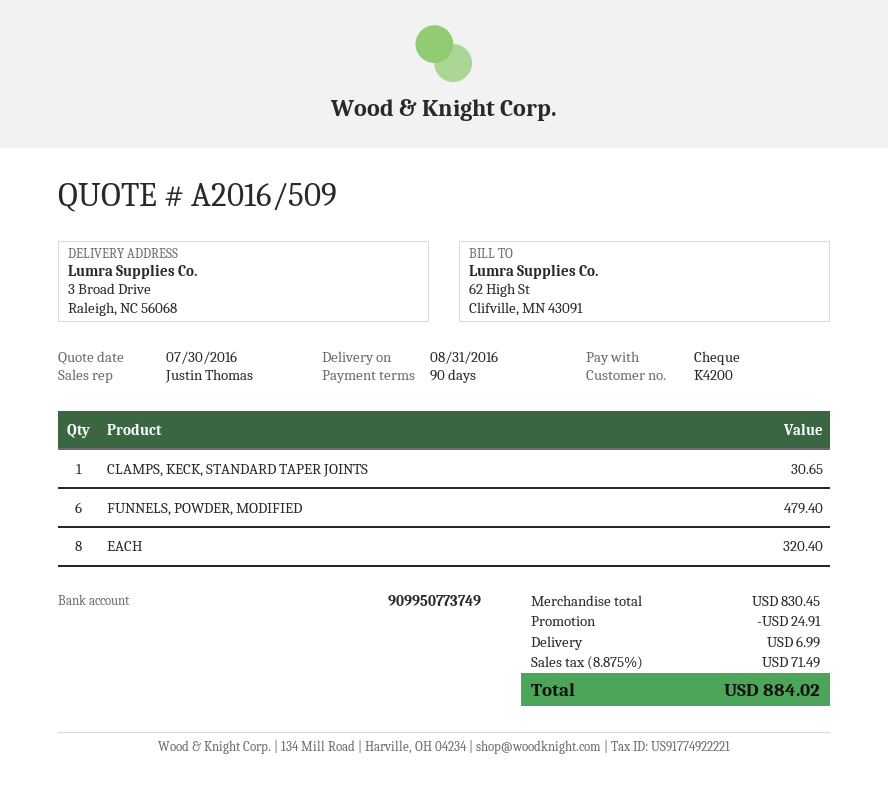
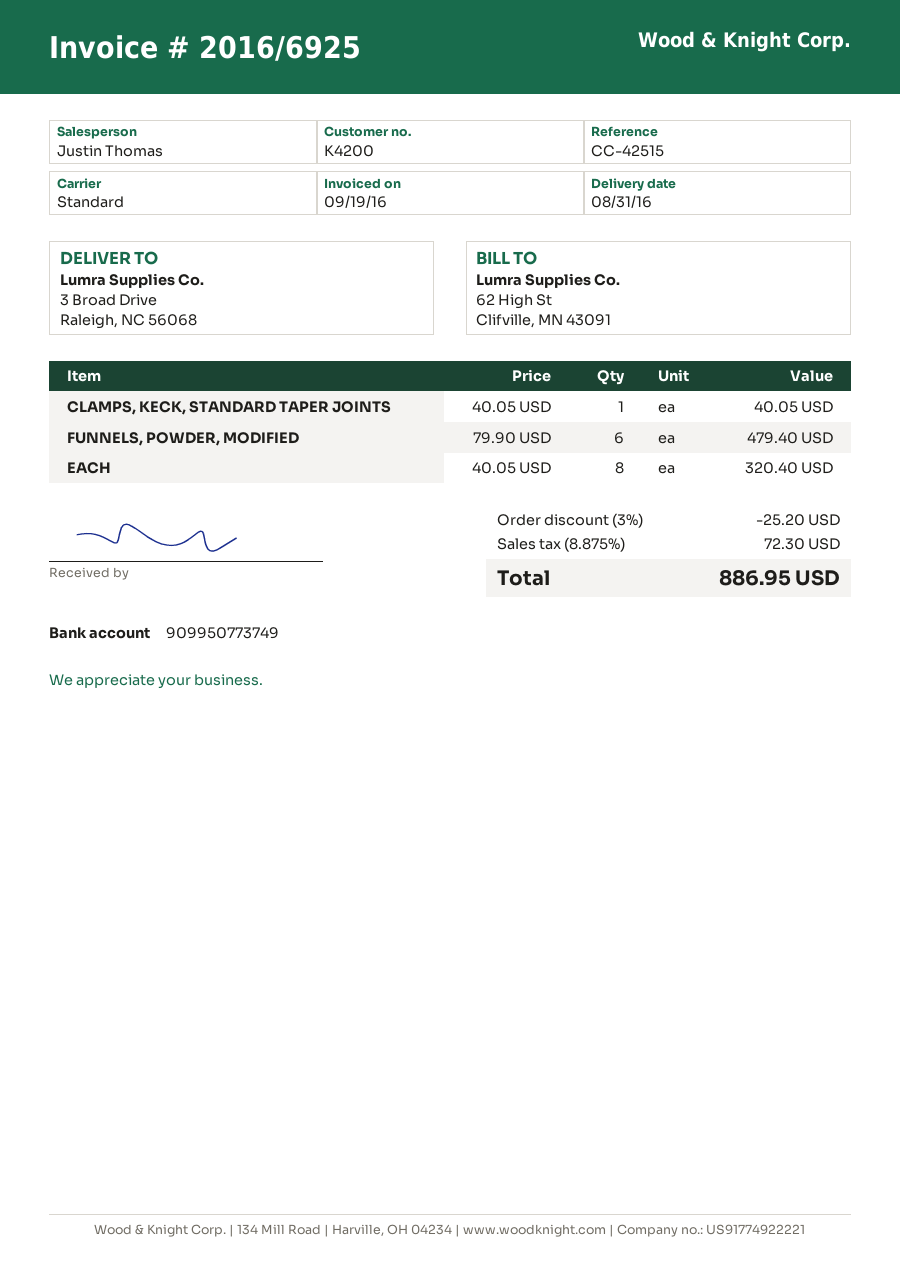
CLAMPS, KECK, STANDARD TAPER JOINTS: 1 for 30.65 -> 1 for 40.05
discount: 24.91 -> 25.20
shipping: 6.99 -> none
tax: 8.875% = 71.49 -> 8.875% = 72.30
total: 884.02 -> 886.95

